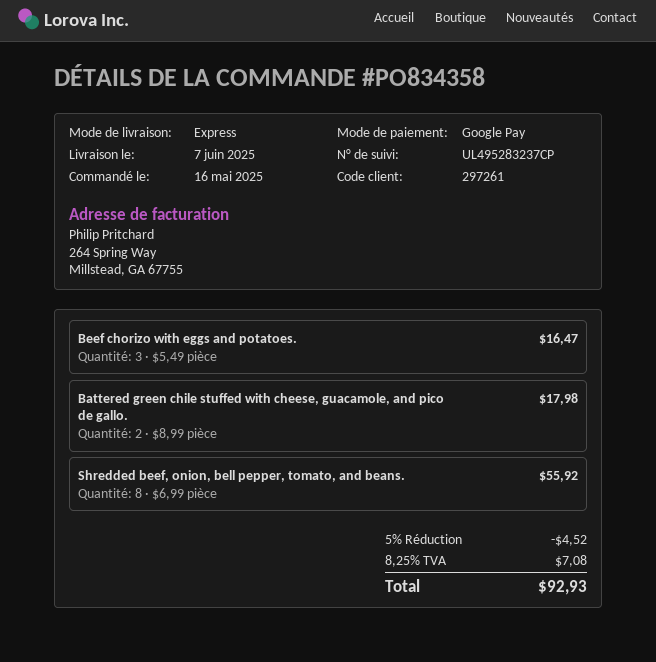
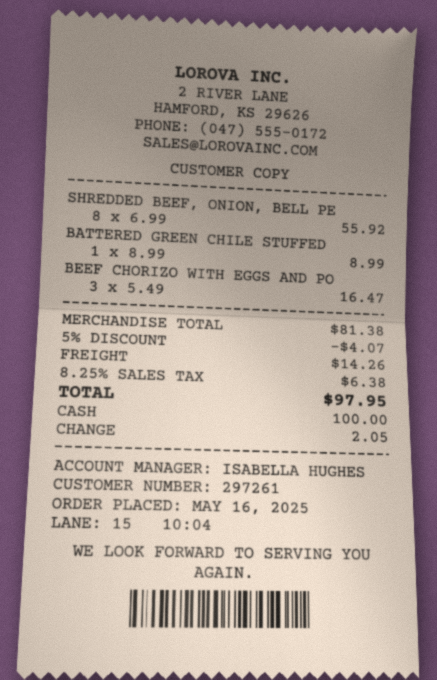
payment method: Google Pay -> cash
Battered green chile stuffed with cheese, guacamole, and pico de gallo.: 2 x 8.99 = 17.98 -> 1 x 8.99 = 8.99
discount: 5% = 4.52 -> 5% = 4.07
shipping: none -> 14.26
tax: 8.25% = 7.08 -> 8.25% = 6.38
total: 92.93 -> 97.95

